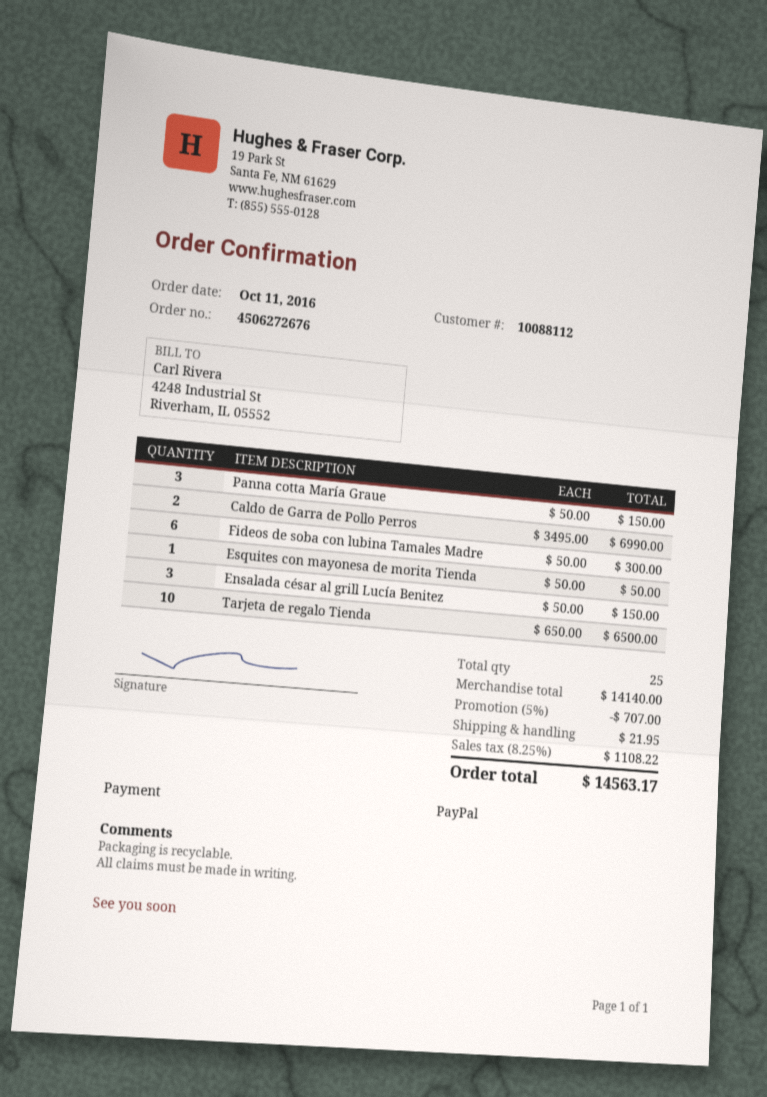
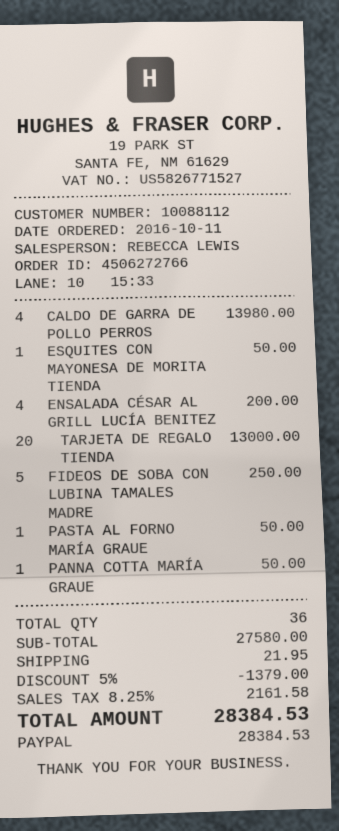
order number: 4506272676 -> 4506272766
Panna cotta María Graue: 3 for 150.00 -> 1 for 50.00
Caldo de Garra de Pollo Perros: 2 for 6990.00 -> 4 for 13980.00
Fideos de soba con lubina Tamales Madre: 6 for 300.00 -> 5 for 250.00
Ensalada césar al grill Lucía Benitez: 3 for 150.00 -> 4 for 200.00
Tarjeta de regalo Tienda: 10 for 6500.00 -> 20 for 13000.00
PASTA AL FORNO MARÍA GRAUE: none -> 1 for 50.00
total quantity: 25 -> 36
subtotal: 14140.00 -> 27580.00
discount: 5% = 707.00 -> 5% = 1379.00
tax: 8.25% = 1108.22 -> 8.25% = 2161.58
total: 14563.17 -> 28384.53

